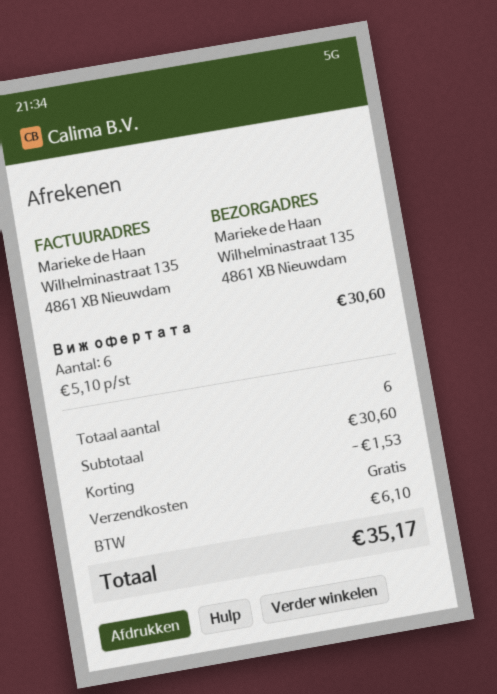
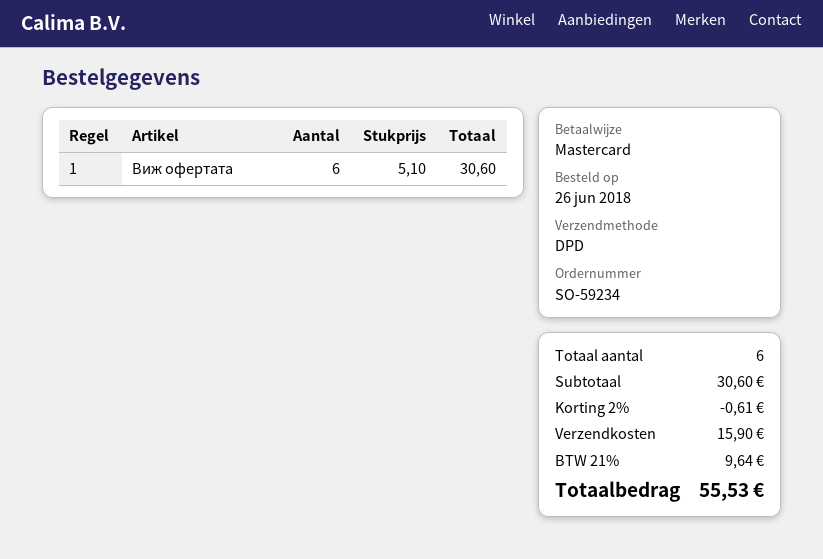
discount: 1.53 -> 0.61
shipping: 0.00 -> 15.90
tax: 6.10 -> 9.64
total: 35.17 -> 55.53

